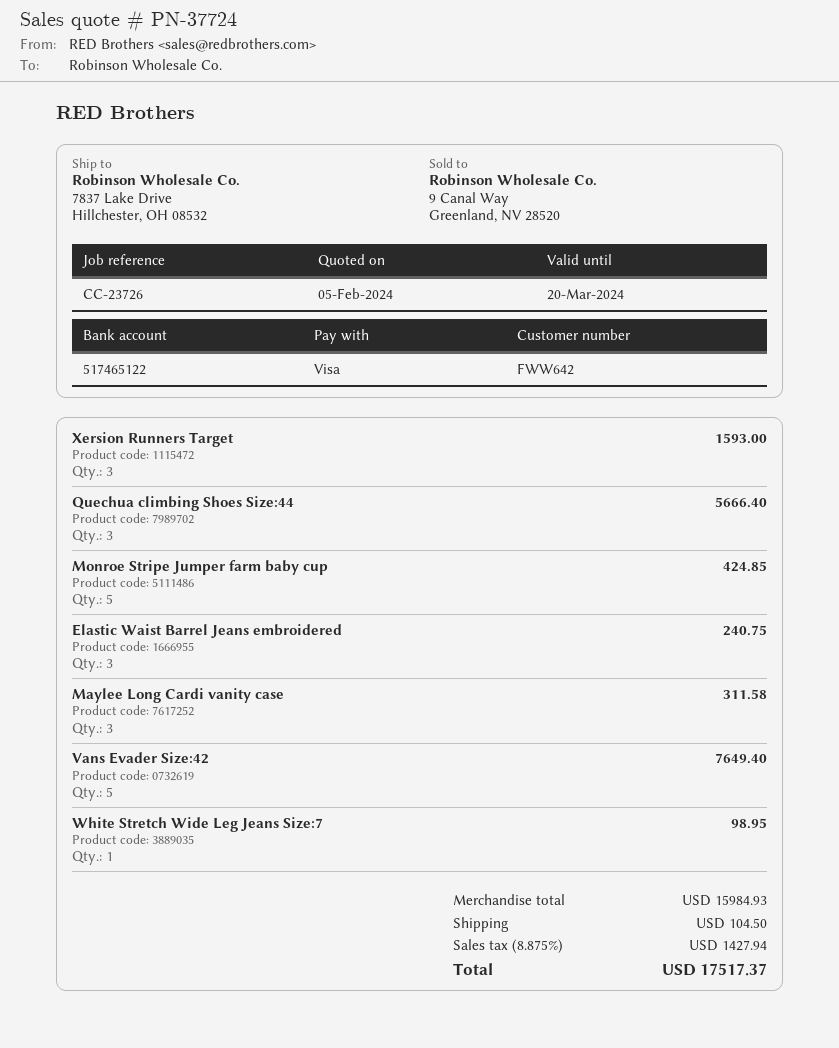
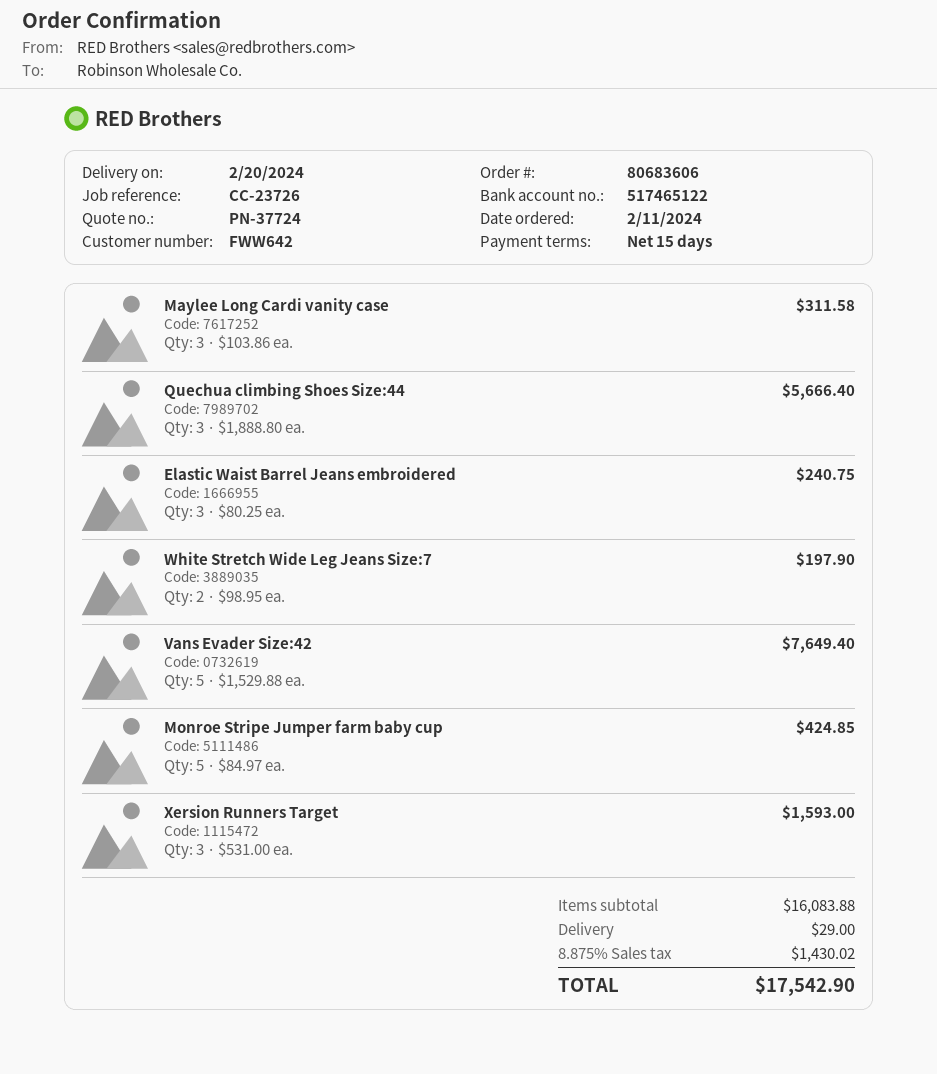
White Stretch Wide Leg Jeans Size:7: 1 for 98.95 -> 2 for 197.90
subtotal: 15984.93 -> 16083.88
shipping: 104.50 -> 29.00
tax: 8.875% = 1427.94 -> 8.875% = 1430.02
total: 17517.37 -> 17542.90

